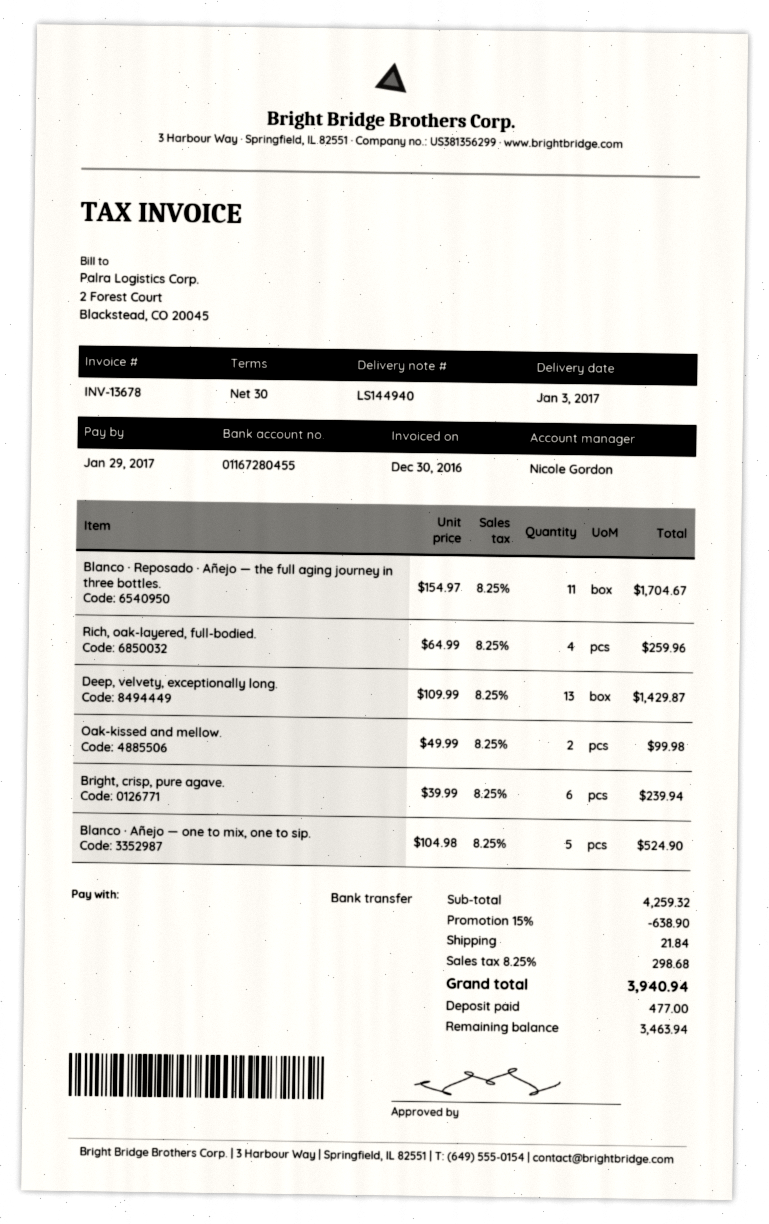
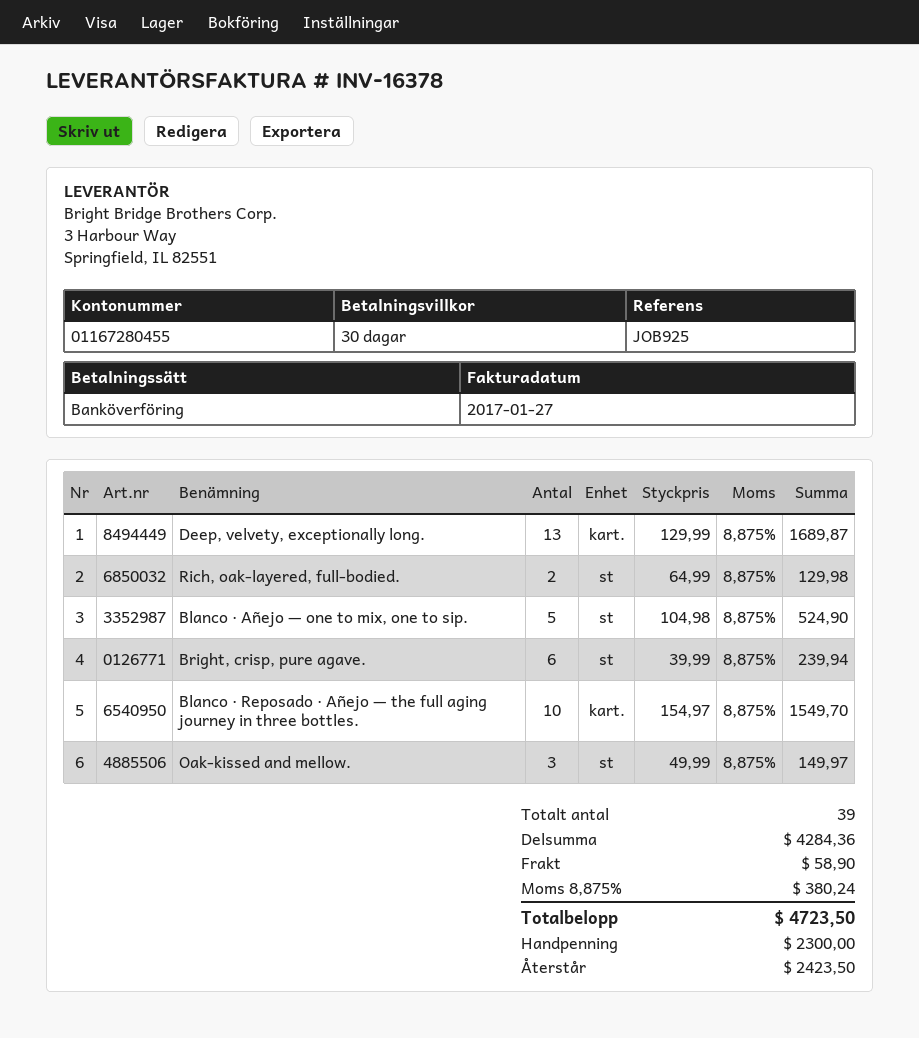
invoice number: INV-13678 -> INV-16378
invoice date: 2016-12-30 -> 2017-01-27
Blanco · Reposado · Añejo — the full aging journey in three bottles.: 11 x 154.97 = 1704.67 -> 10 x 154.97 = 1549.70
Rich, oak-layered, full-bodied.: 4 x 64.99 = 259.96 -> 2 x 64.99 = 129.98
Deep, velvety, exceptionally long.: 13 x 109.99 = 1429.87 -> 13 x 129.99 = 1689.87
Oak-kissed and mellow.: 2 x 49.99 = 99.98 -> 3 x 49.99 = 149.97
subtotal: 4259.32 -> 4284.36
discount: 15% = 638.90 -> none
shipping: 21.84 -> 58.90
tax: 8.25% = 298.68 -> 8.875% = 380.24
total: 3940.94 -> 4723.50
deposit: 477.00 -> 2300.00
balance: 3463.94 -> 2423.50

